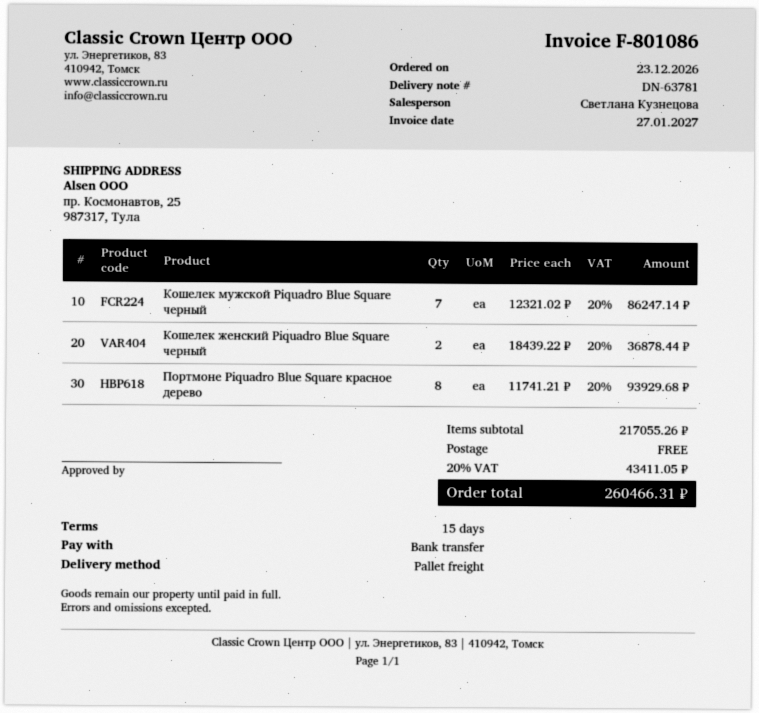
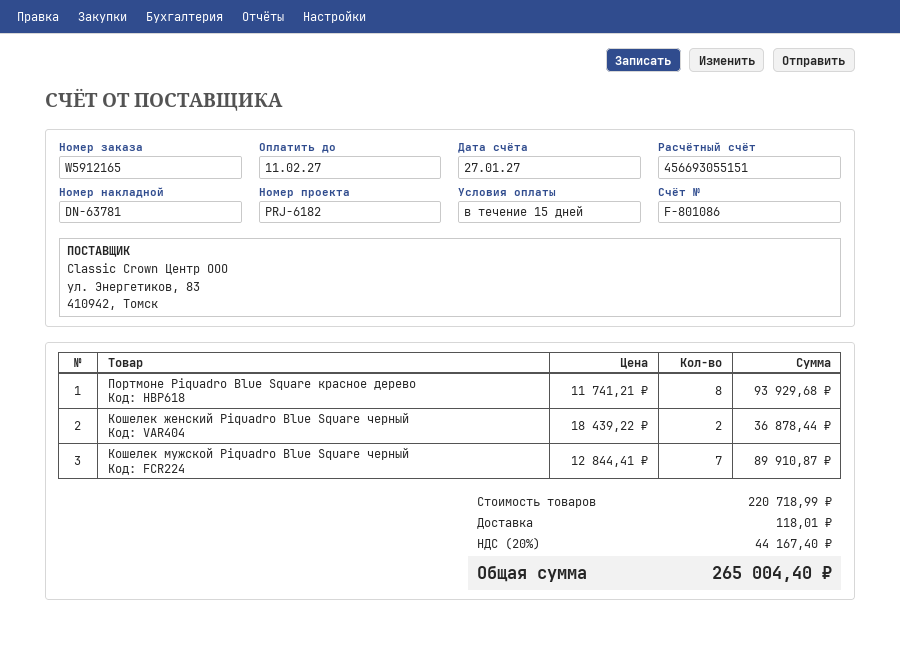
Кошелек мужской Piquadro Blue Square черный: 7 x 12321.02 = 86247.14 -> 7 x 12844.41 = 89910.87
subtotal: 217055.26 -> 220718.99
shipping: 0.00 -> 118.01
tax: 20% = 43411.05 -> 20% = 44167.40
total: 260466.31 -> 265004.40

